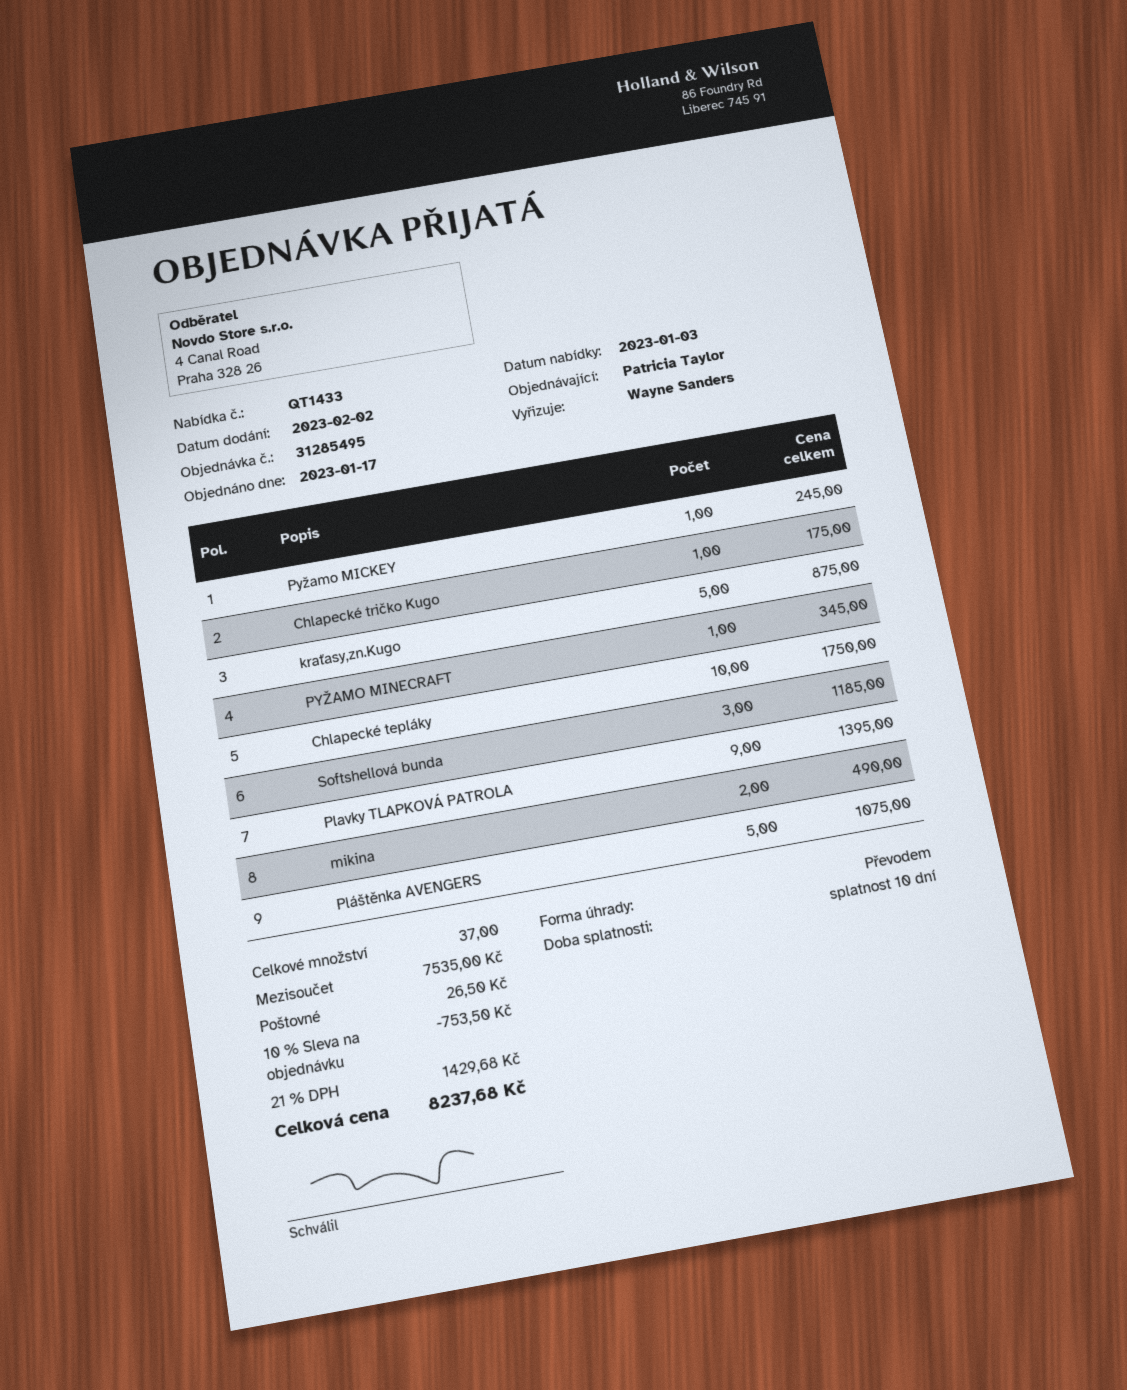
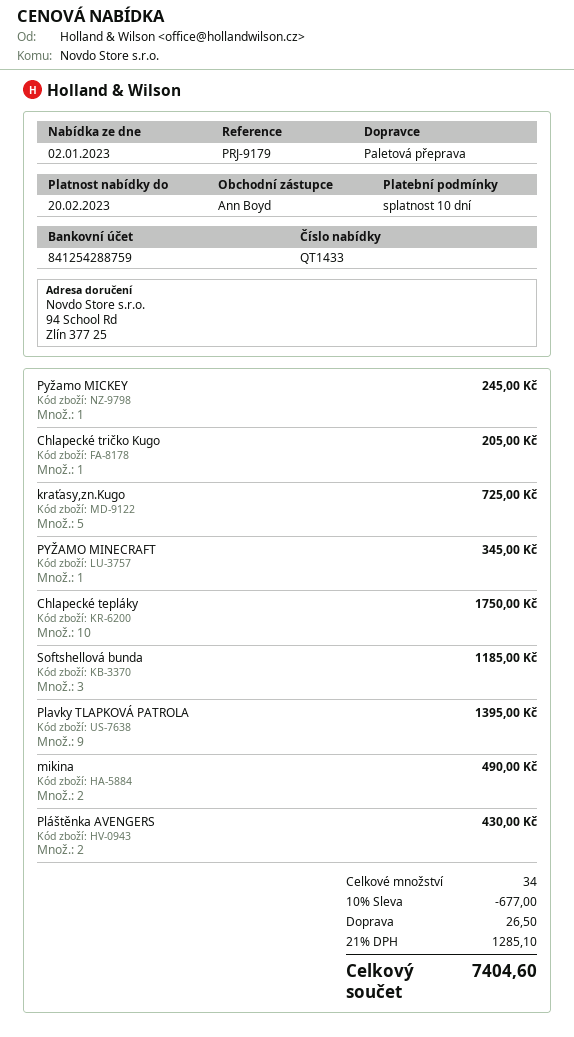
quote date: 2023-01-03 -> 2023-01-02
sales rep: Wayne Sanders -> Ann Boyd
Chlapecké tričko Kugo: 1 for 175.00 -> 1 for 205.00
kraťasy,zn.Kugo: 5 for 875.00 -> 5 for 725.00
Pláštěnka AVENGERS: 5 for 1075.00 -> 2 for 430.00
total quantity: 37 -> 34
discount: 10% = 753.50 -> 10% = 677.00
tax: 21% = 1429.68 -> 21% = 1285.10
total: 8237.68 -> 7404.60

